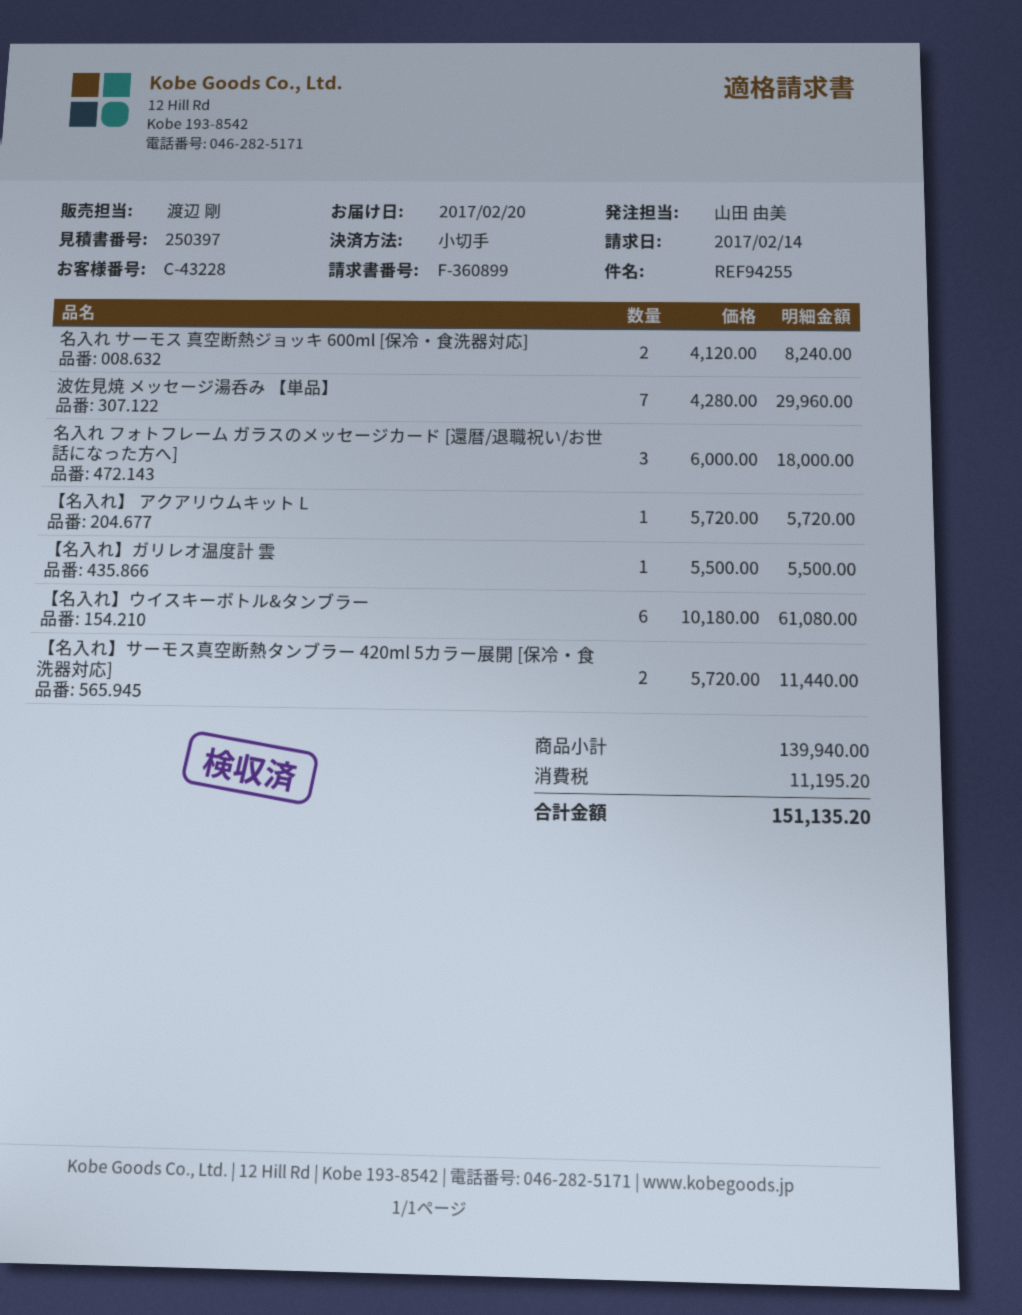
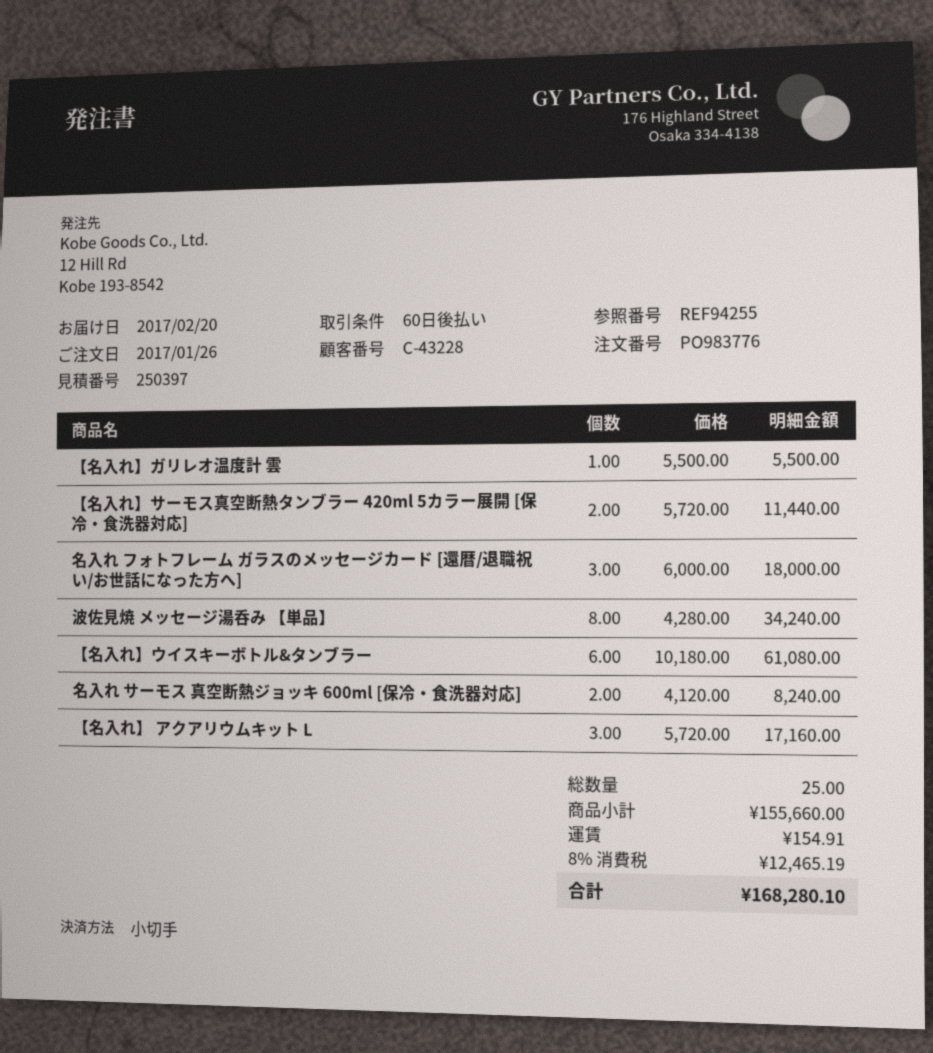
波佐見焼 メッセージ湯呑み 【単品】: 7 x 4280.00 = 29960.00 -> 8 x 4280.00 = 34240.00
【名入れ】 アクアリウムキット L: 1 x 5720.00 = 5720.00 -> 3 x 5720.00 = 17160.00
subtotal: 139940.00 -> 155660.00
shipping: none -> 154.91
tax: 11195.20 -> 12465.19
total: 151135.20 -> 168280.10

